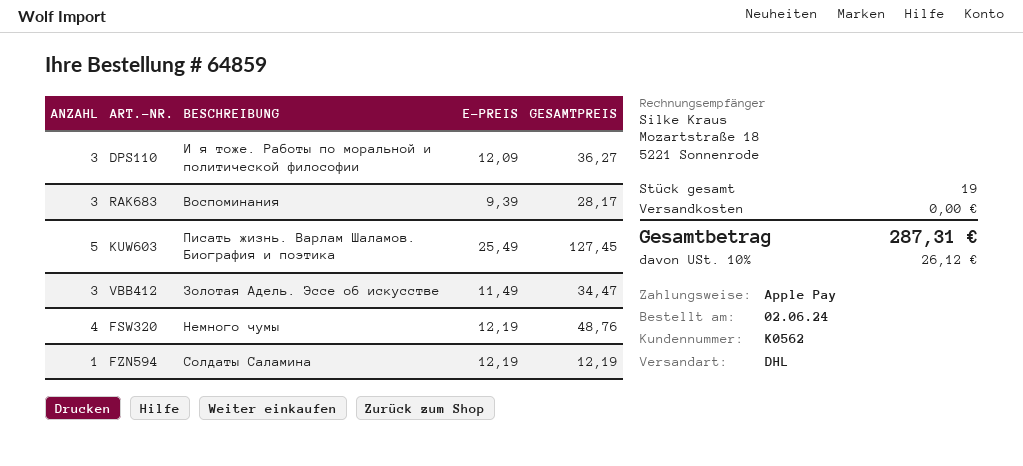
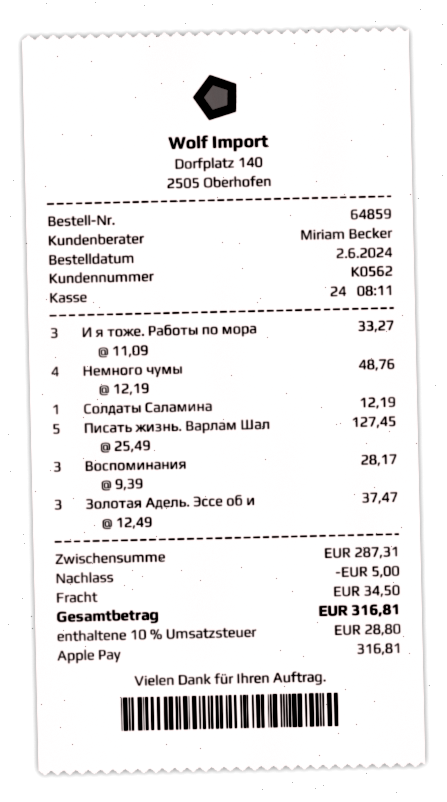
И я тоже. Работы по моральной и политической философии: 3 x 12.09 = 36.27 -> 3 x 11.09 = 33.27
Золотая Адель. Эссе об искусстве: 3 x 11.49 = 34.47 -> 3 x 12.49 = 37.47
discount: none -> 5.00
shipping: 0.00 -> 34.50
tax: 10% = 26.12 -> 10% = 28.80
total: 287.31 -> 316.81

